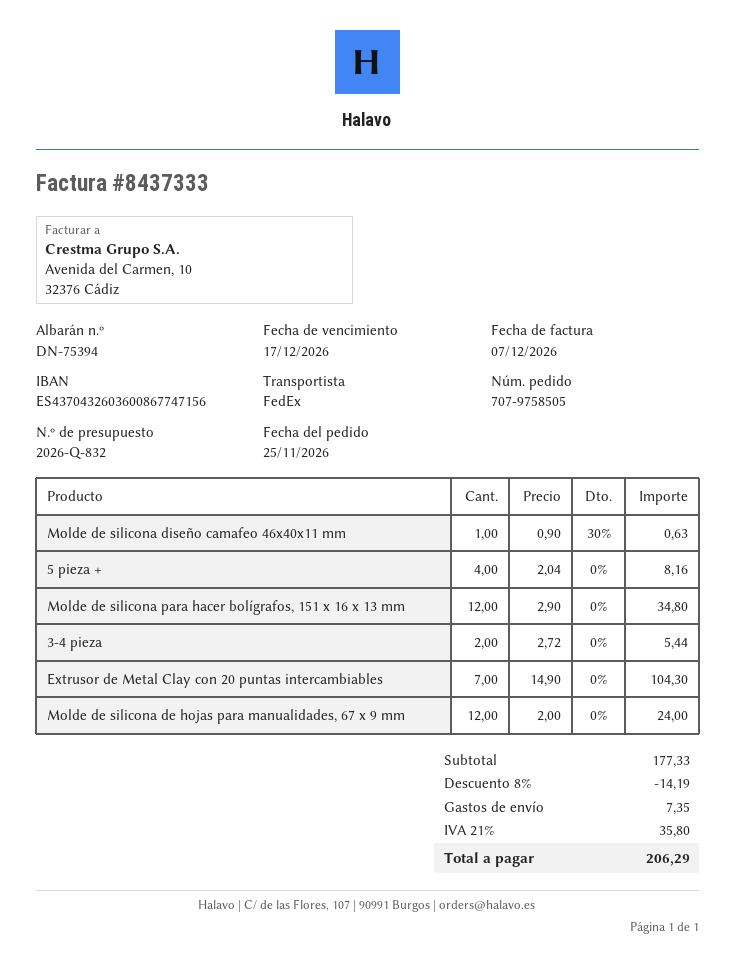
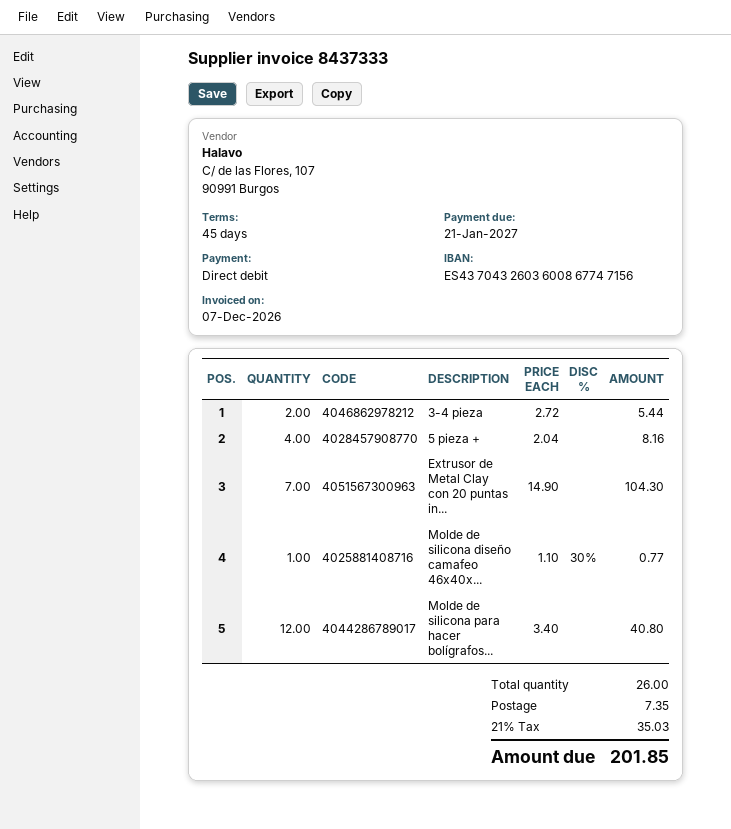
due date: 2026-12-17 -> 2027-01-21
Molde de silicona diseño camafeo 46x40x11 mm: 1 x 0.90 - 30% = 0.63 -> 1 x 1.10 - 30% = 0.77
Molde de silicona para hacer bolígrafos, 151 x 16 x 13 mm: 12 x 2.90 = 34.80 -> 12 x 3.40 = 40.80
Molde de silicona de hojas para manualidades, 67 x 9 mm: 12 x 2.00 = 24.00 -> none
discount: 8% = 14.19 -> none
tax: 21% = 35.80 -> 21% = 35.03
total: 206.29 -> 201.85

